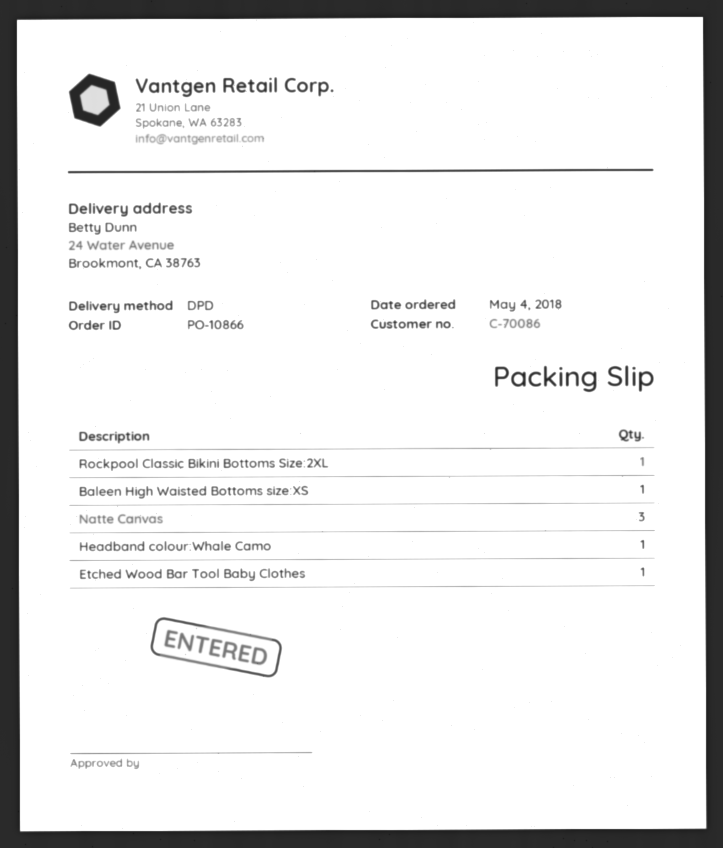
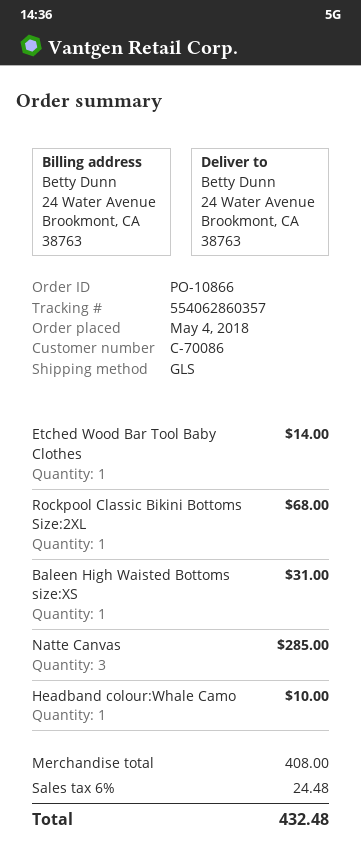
shipping method: DPD -> GLS

